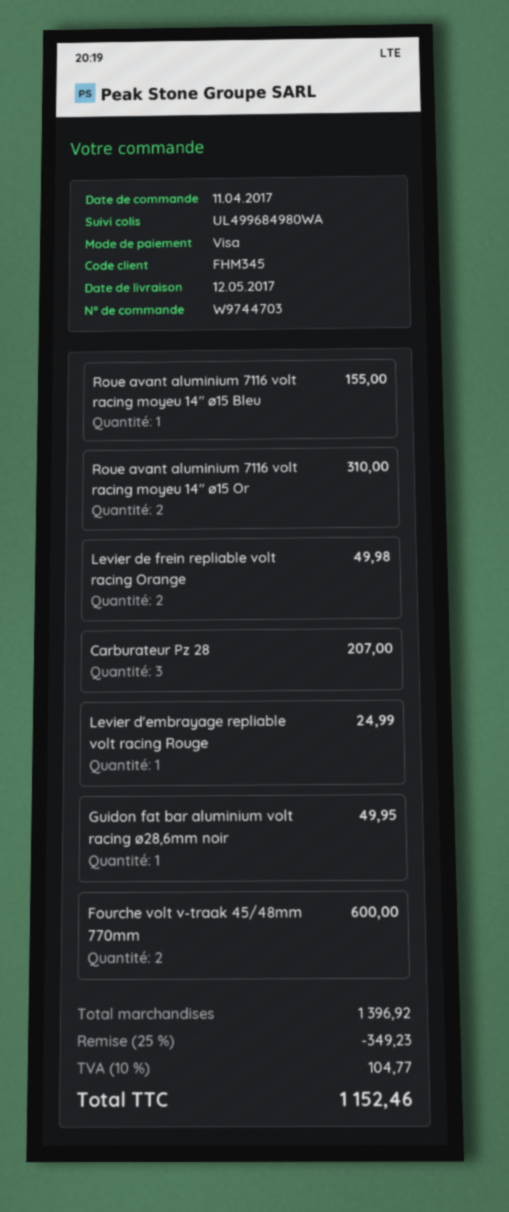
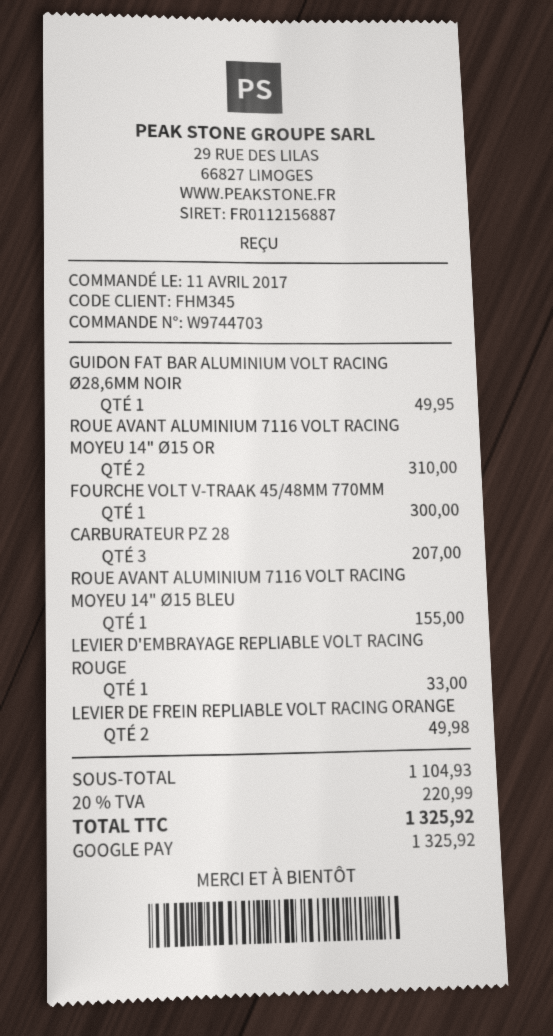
payment method: Visa -> Google Pay
Levier d'embrayage repliable volt racing Rouge: 1 for 24.99 -> 1 for 33.00
Fourche volt v-traak 45/48mm 770mm: 2 for 600.00 -> 1 for 300.00
subtotal: 1396.92 -> 1104.93
discount: 25% = 349.23 -> none
tax: 10% = 104.77 -> 20% = 220.99
total: 1152.46 -> 1325.92

